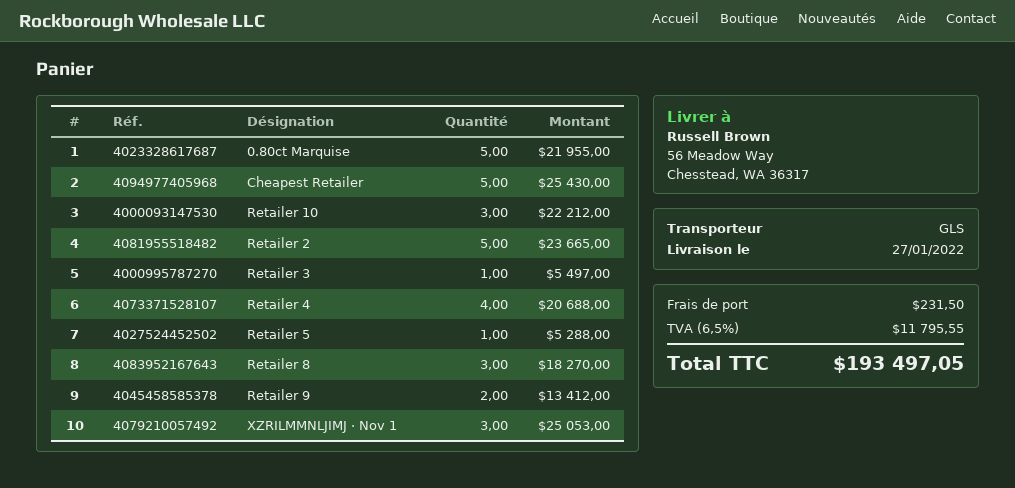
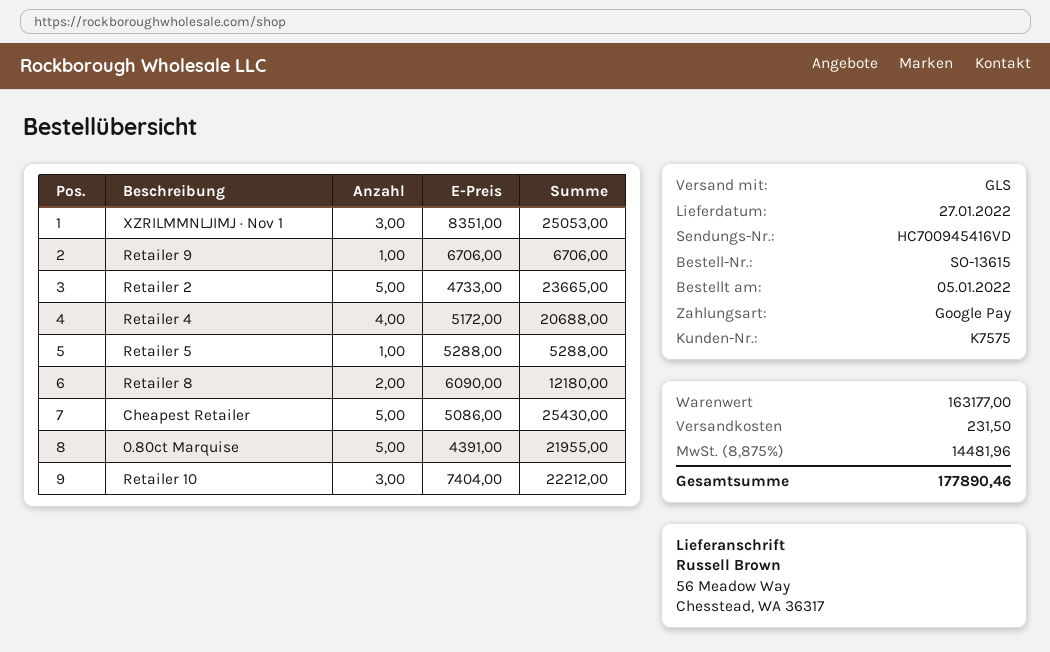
Retailer 3: 1 for 5497.00 -> none
Retailer 8: 3 for 18270.00 -> 2 for 12180.00
Retailer 9: 2 for 13412.00 -> 1 for 6706.00
tax: 6.5% = 11795.55 -> 8.875% = 14481.96
total: 193497.05 -> 177890.46

